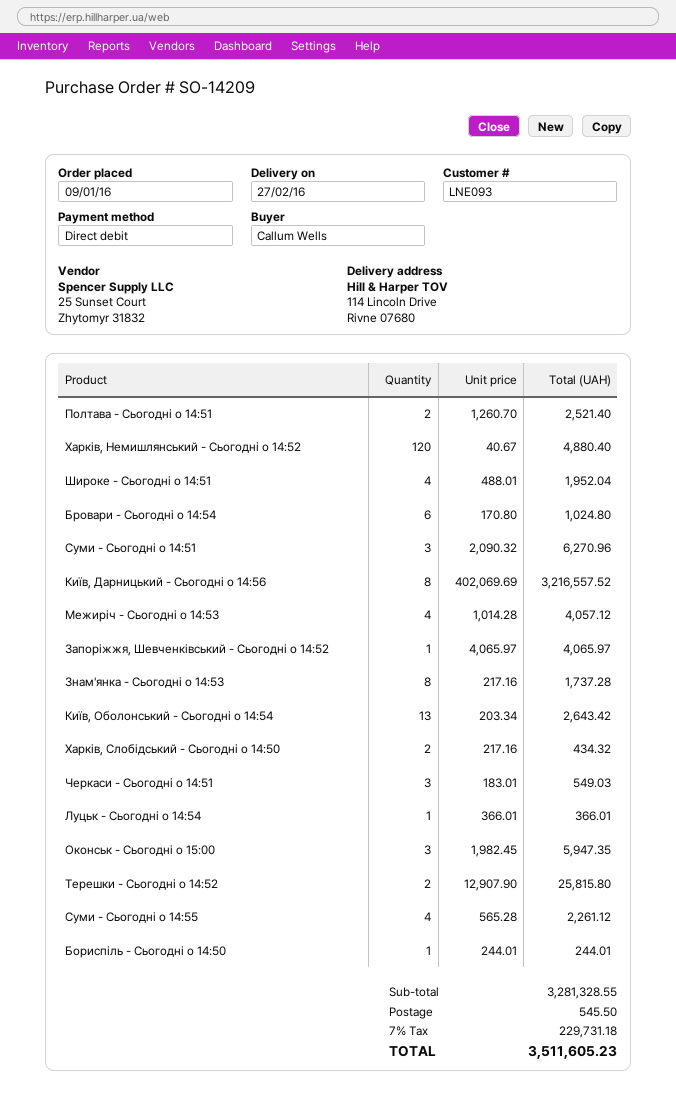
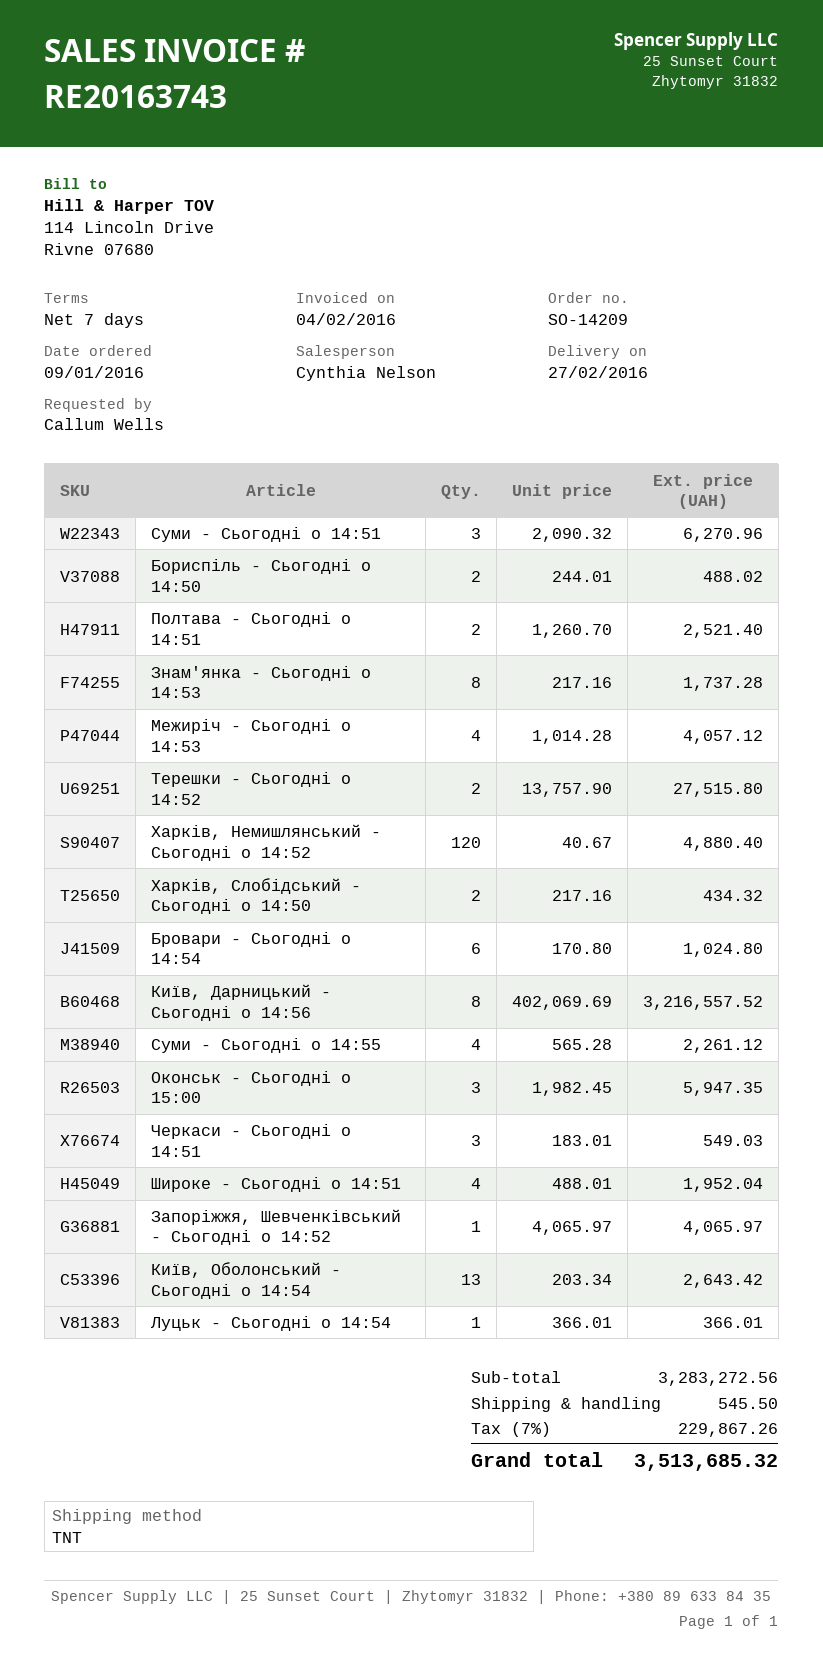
Терешки - Сьогодні о 14:52: 2 x 12907.90 = 25815.80 -> 2 x 13757.90 = 27515.80
Бориспіль - Сьогодні о 14:50: 1 x 244.01 = 244.01 -> 2 x 244.01 = 488.02
subtotal: 3281328.55 -> 3283272.56
tax: 7% = 229731.18 -> 7% = 229867.26
total: 3511605.23 -> 3513685.32

